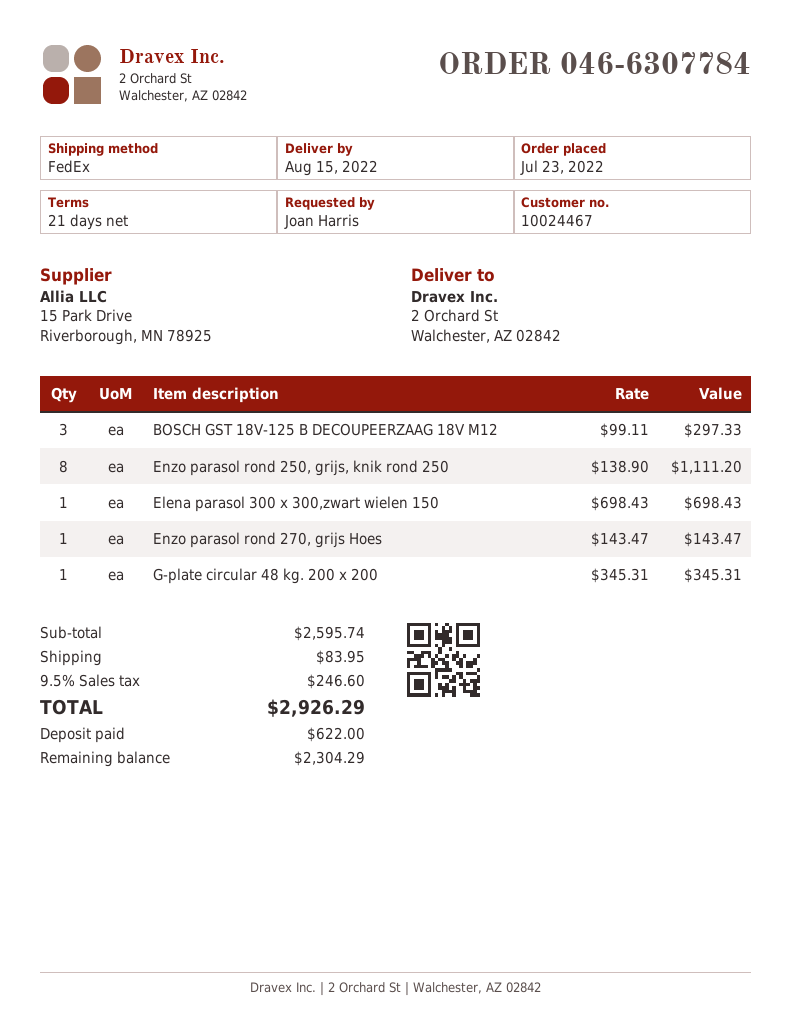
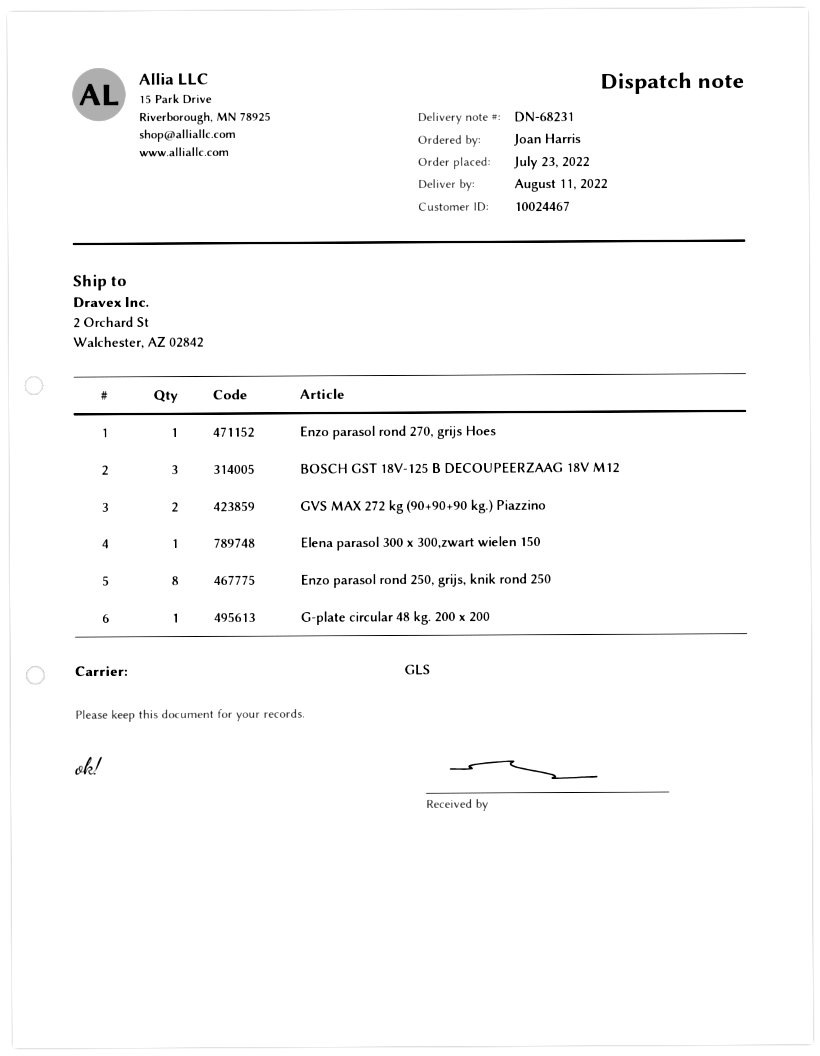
delivery date: 2022-08-15 -> 2022-08-11
shipping method: FedEx -> GLS
GVS MAX 272 kg (90+90+90 kg.) Piazzino: none -> 2

